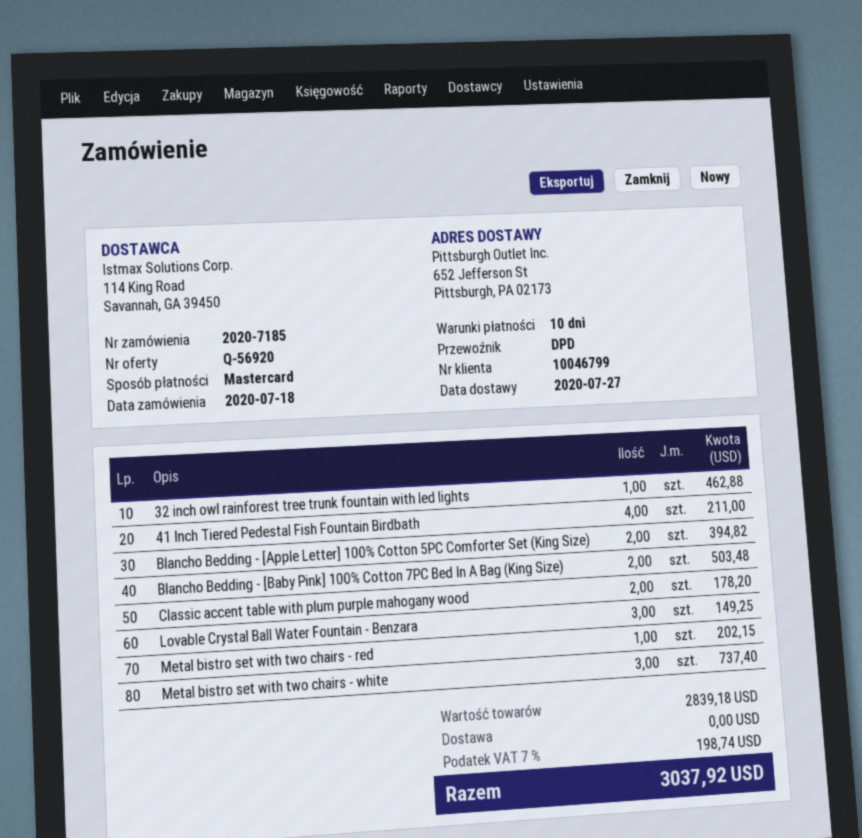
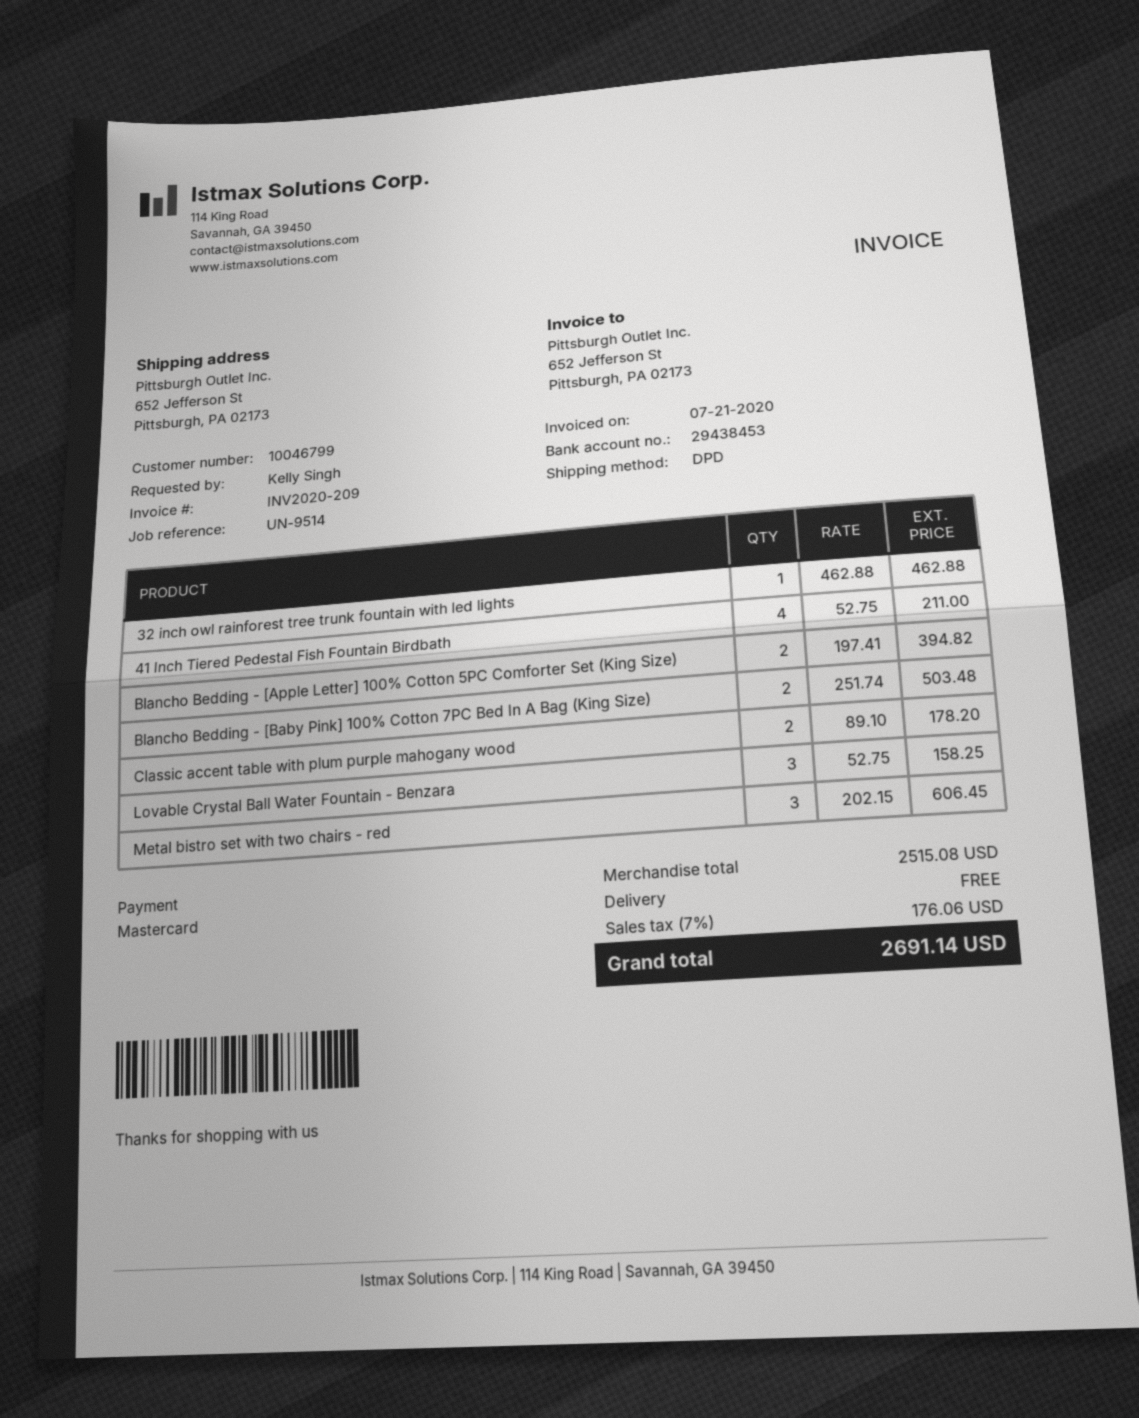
Lovable Crystal Ball Water Fountain - Benzara: 3 for 149.25 -> 3 for 158.25
Metal bistro set with two chairs - red: 1 for 202.15 -> 3 for 606.45
Metal bistro set with two chairs - white: 3 for 737.40 -> none
subtotal: 2839.18 -> 2515.08
tax: 7% = 198.74 -> 7% = 176.06
total: 3037.92 -> 2691.14

